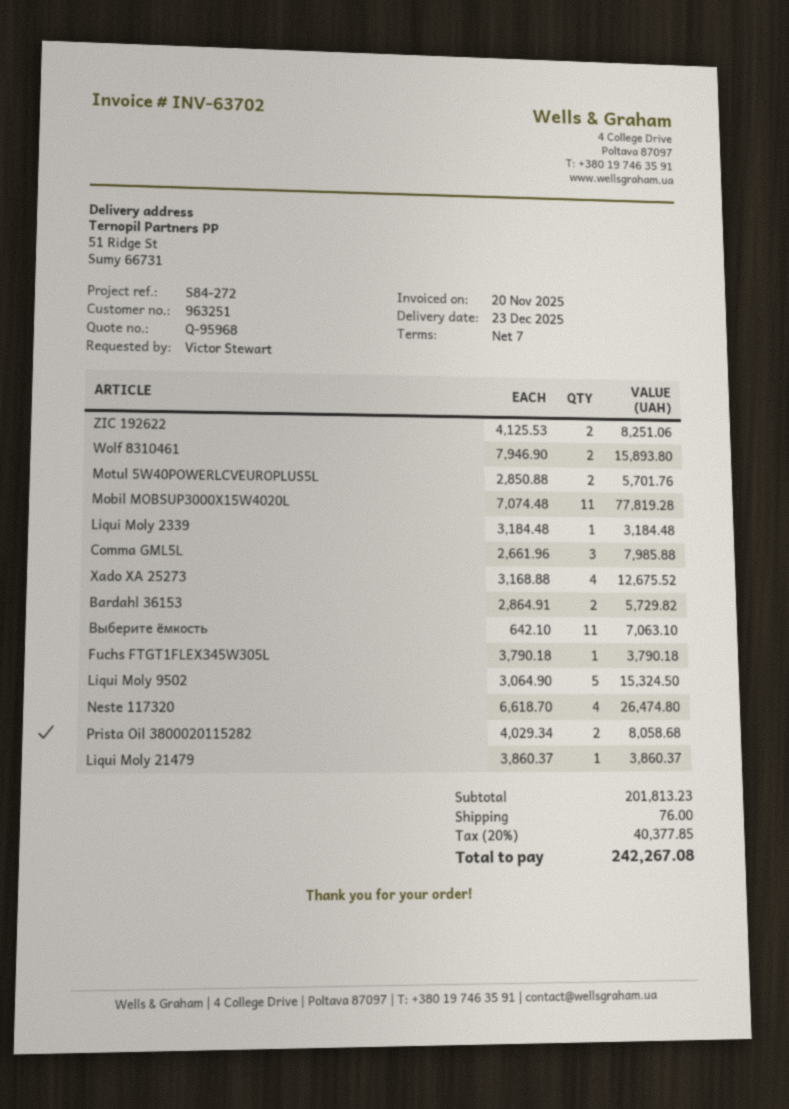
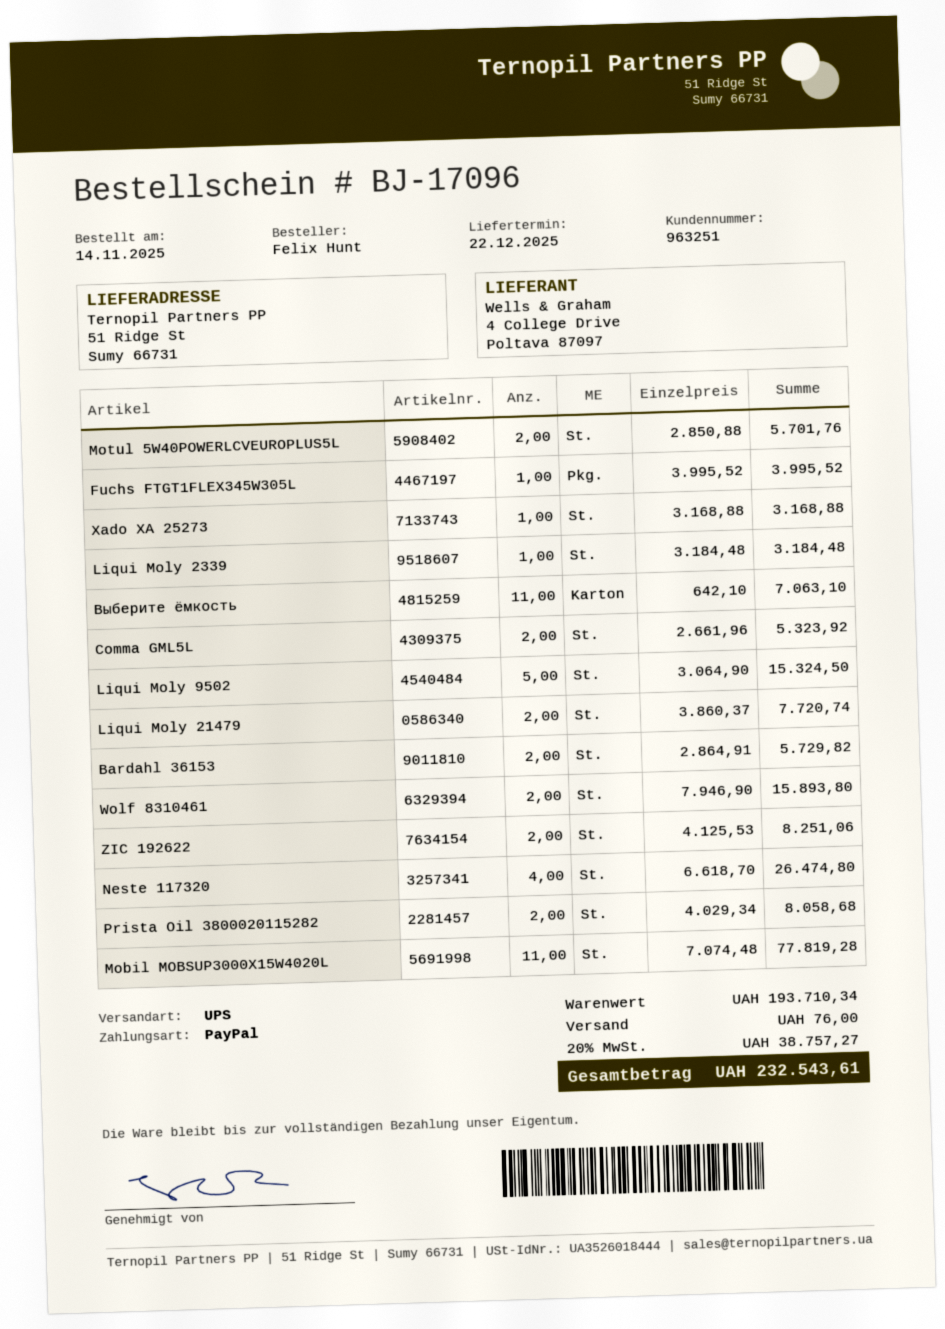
delivery date: 2025-12-23 -> 2025-12-22
ordered by: Victor Stewart -> Felix Hunt
Comma GML5L: 3 x 2661.96 = 7985.88 -> 2 x 2661.96 = 5323.92
Xado XA 25273: 4 x 3168.88 = 12675.52 -> 1 x 3168.88 = 3168.88
Fuchs FTGT1FLEX345W305L: 1 x 3790.18 = 3790.18 -> 1 x 3995.52 = 3995.52
Liqui Moly 21479: 1 x 3860.37 = 3860.37 -> 2 x 3860.37 = 7720.74
subtotal: 201813.23 -> 193710.34
tax: 20% = 40377.85 -> 20% = 38757.27
total: 242267.08 -> 232543.61

